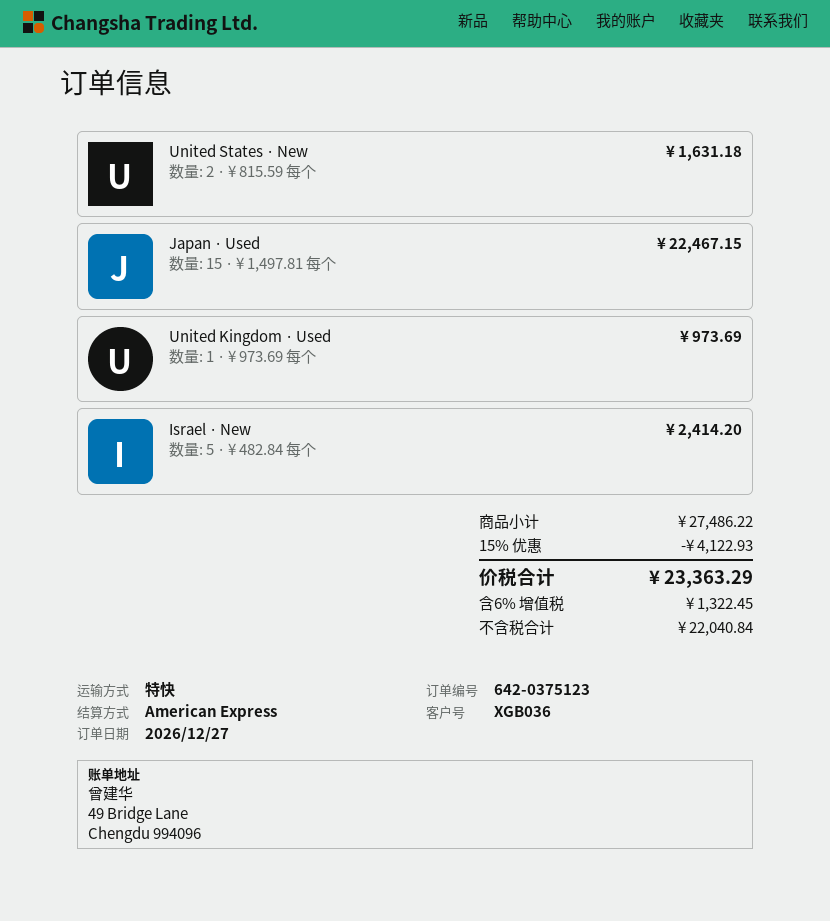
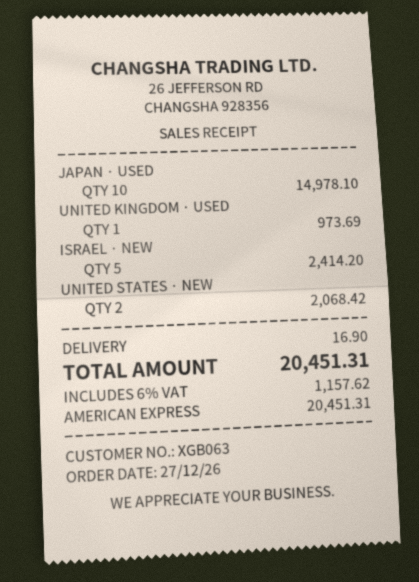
customer number: XGB036 -> XGB063
United States · New: 2 for 1631.18 -> 2 for 2068.42
Japan · Used: 15 for 22467.15 -> 10 for 14978.10
discount: 15% = 4122.93 -> none
shipping: none -> 16.90
tax: 6% = 1322.45 -> 6% = 1157.62
total: 23363.29 -> 20451.31

